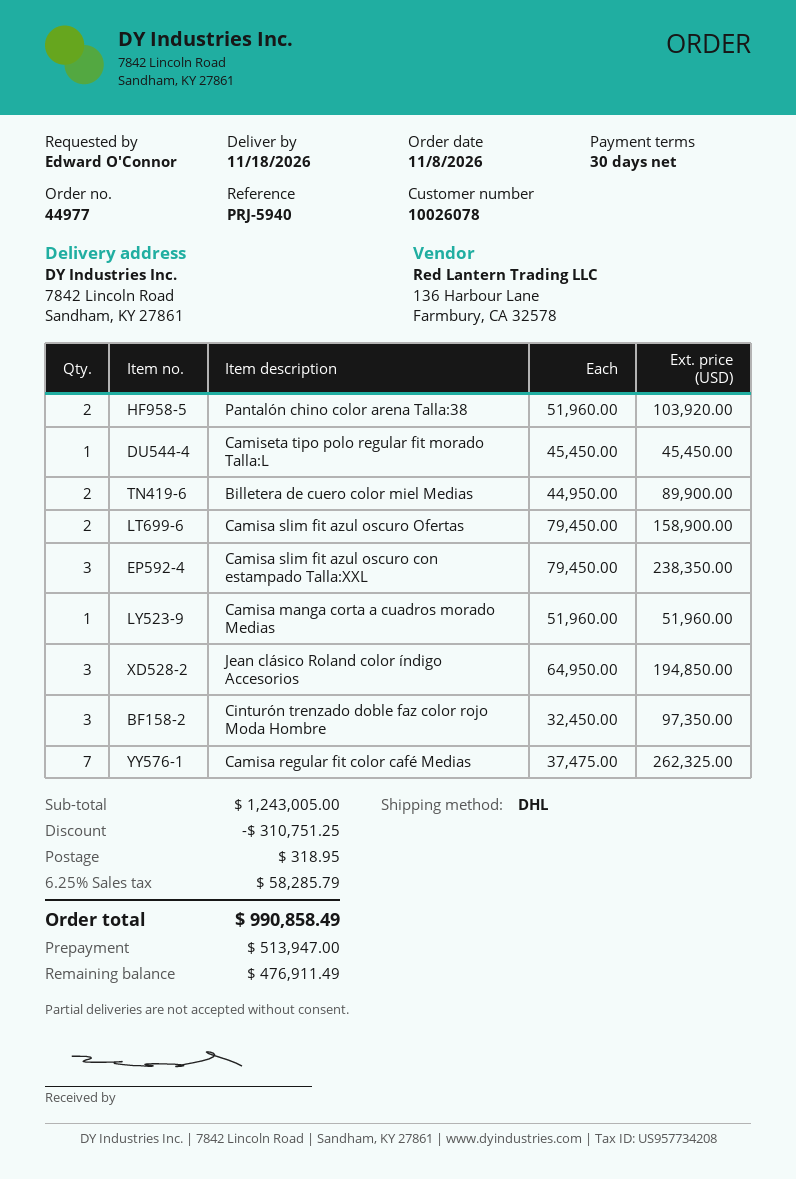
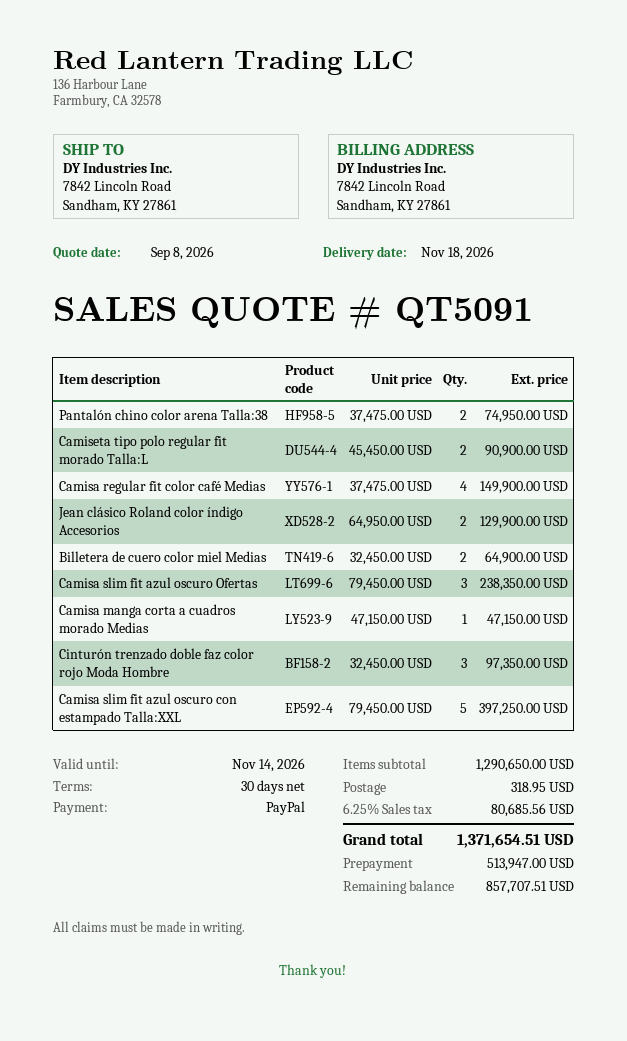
Pantalón chino color arena Talla:38: 2 x 51960.00 = 103920.00 -> 2 x 37475.00 = 74950.00
Camiseta tipo polo regular fit morado Talla:L: 1 x 45450.00 = 45450.00 -> 2 x 45450.00 = 90900.00
Billetera de cuero color miel Medias: 2 x 44950.00 = 89900.00 -> 2 x 32450.00 = 64900.00
Camisa slim fit azul oscuro Ofertas: 2 x 79450.00 = 158900.00 -> 3 x 79450.00 = 238350.00
Camisa slim fit azul oscuro con estampado Talla:XXL: 3 x 79450.00 = 238350.00 -> 5 x 79450.00 = 397250.00
Camisa manga corta a cuadros morado Medias: 1 x 51960.00 = 51960.00 -> 1 x 47150.00 = 47150.00
Jean clásico Roland color índigo Accesorios: 3 x 64950.00 = 194850.00 -> 2 x 64950.00 = 129900.00
Camisa regular fit color café Medias: 7 x 37475.00 = 262325.00 -> 4 x 37475.00 = 149900.00
subtotal: 1243005.00 -> 1290650.00
discount: 310751.25 -> none
tax: 6.25% = 58285.79 -> 6.25% = 80685.56
total: 990858.49 -> 1371654.51
balance: 476911.49 -> 857707.51

